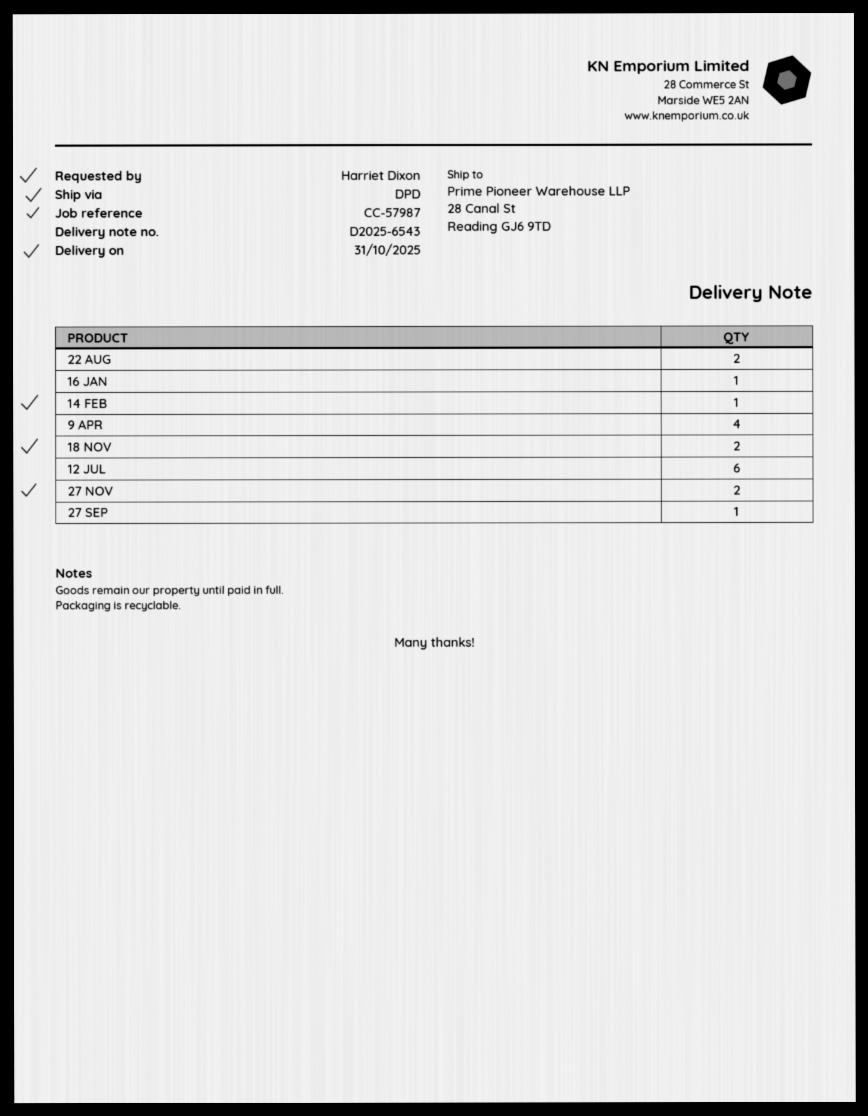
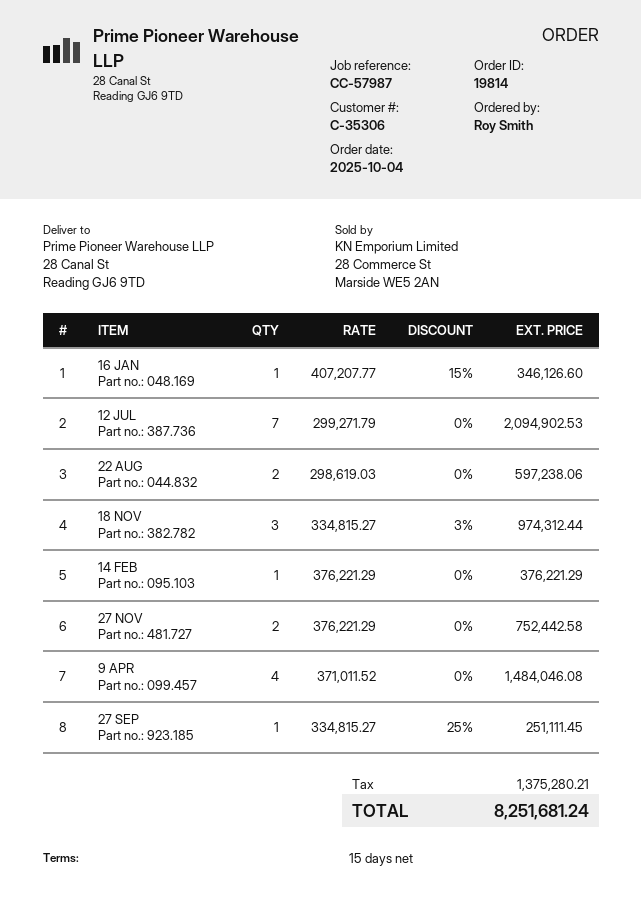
ordered by: Harriet Dixon -> Roy Smith
18 NOV: 2 -> 3
12 JUL: 6 -> 7

